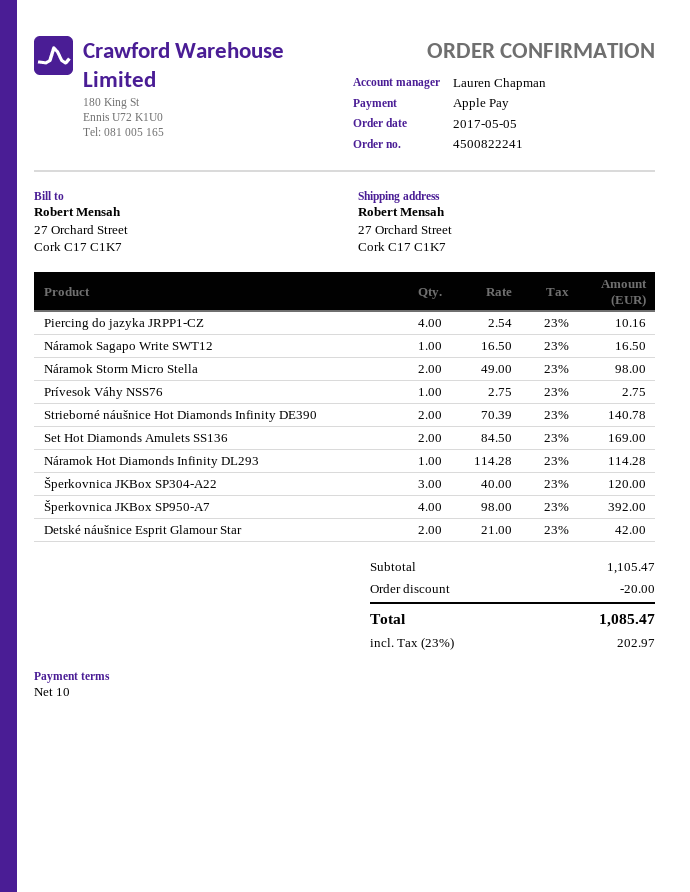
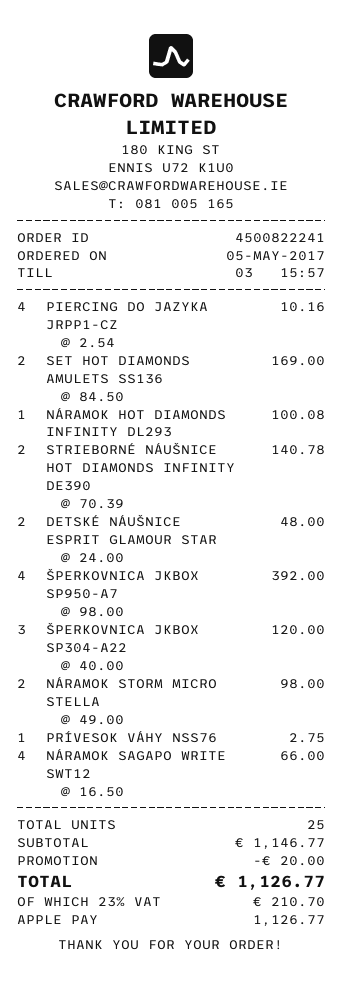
Náramok Sagapo Write SWT12: 1 x 16.50 = 16.50 -> 4 x 16.50 = 66.00
Náramok Hot Diamonds Infinity DL293: 1 x 114.28 = 114.28 -> 1 x 100.08 = 100.08
Detské náušnice Esprit Glamour Star: 2 x 21.00 = 42.00 -> 2 x 24.00 = 48.00
subtotal: 1105.47 -> 1146.77
tax: 23% = 202.97 -> 23% = 210.70
total: 1085.47 -> 1126.77

